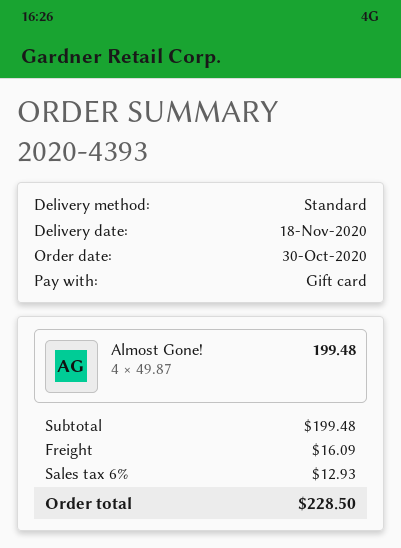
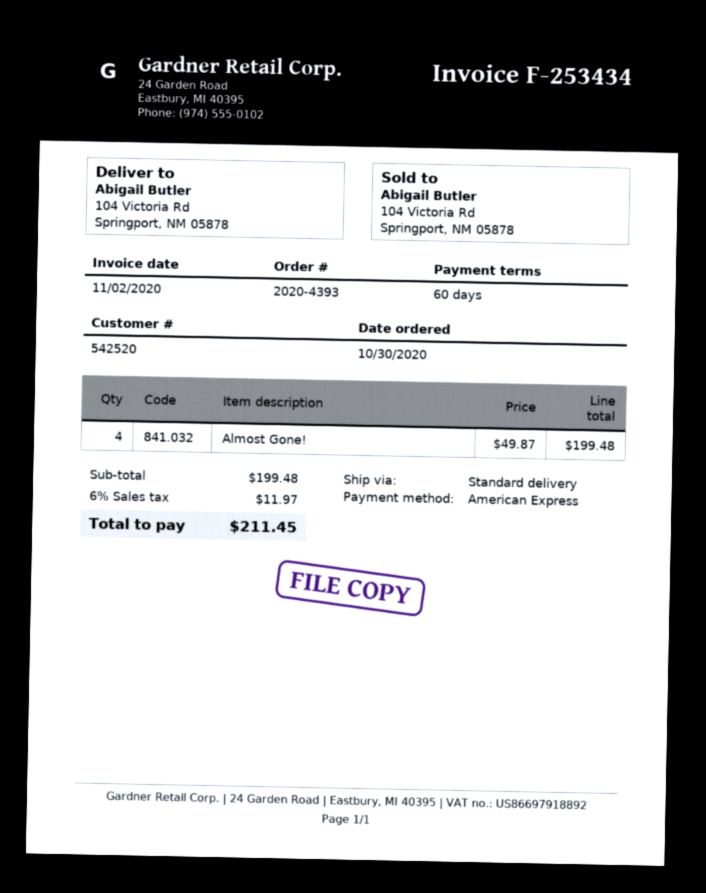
payment method: gift card -> American Express
shipping: 16.09 -> none
tax: 6% = 12.93 -> 6% = 11.97
total: 228.50 -> 211.45

